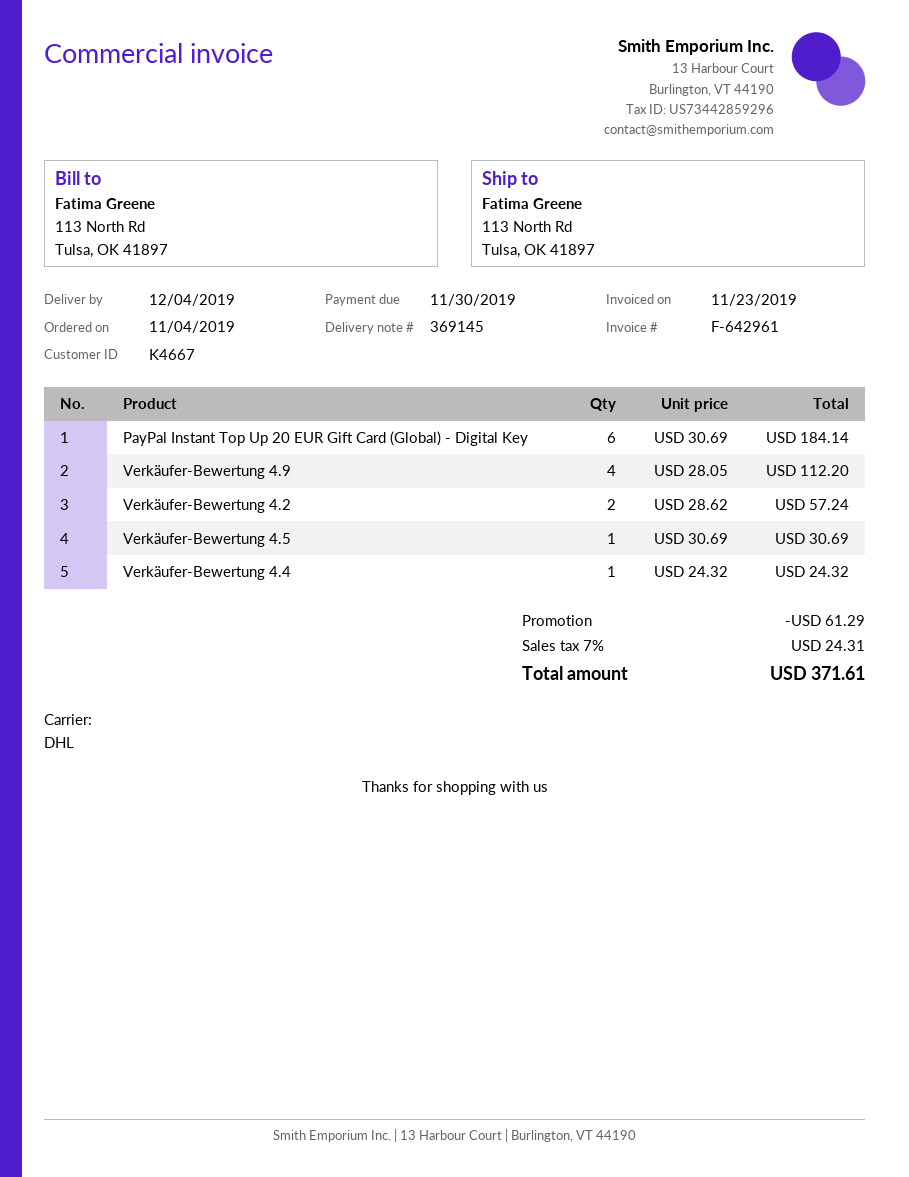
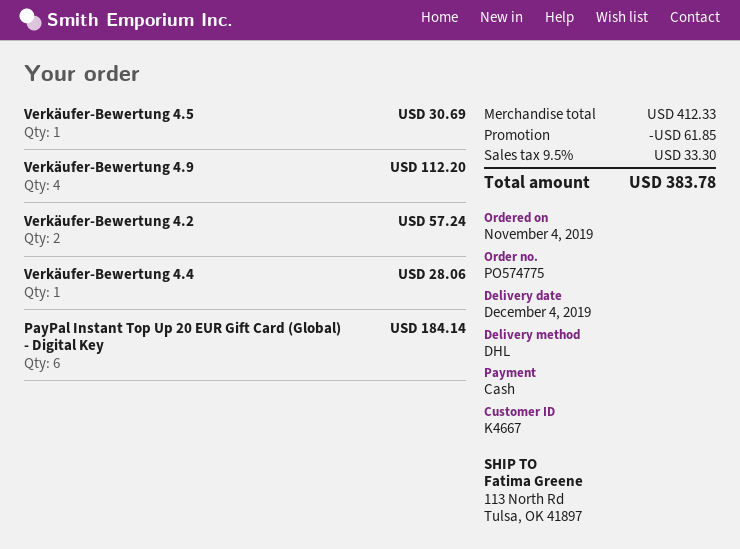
Verkäufer-Bewertung 4.4: 1 for 24.32 -> 1 for 28.06
discount: 61.29 -> 61.85
tax: 7% = 24.31 -> 9.5% = 33.30
total: 371.61 -> 383.78

